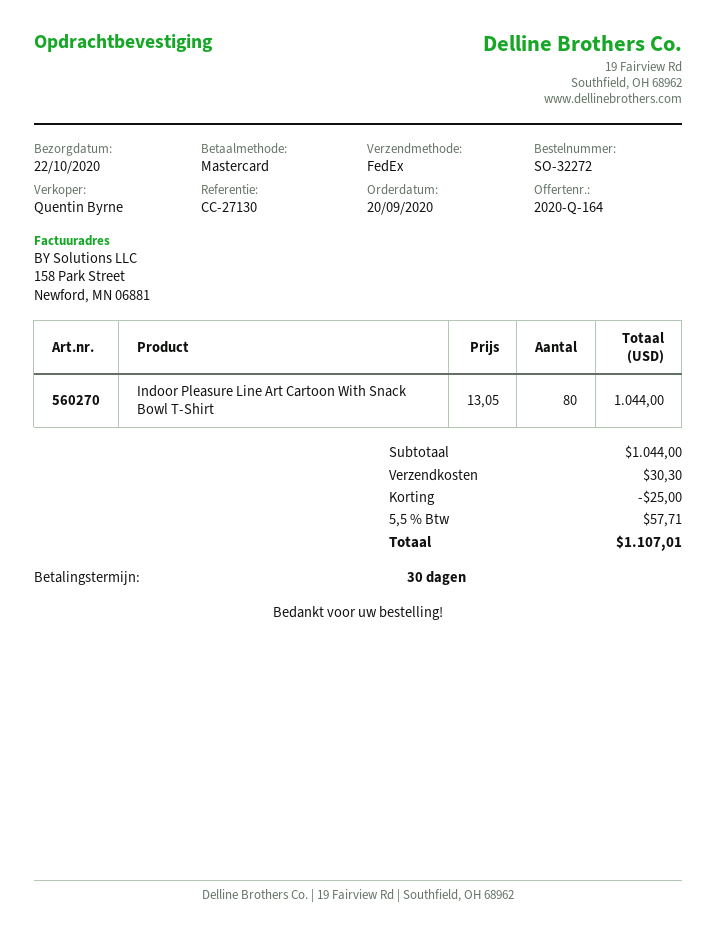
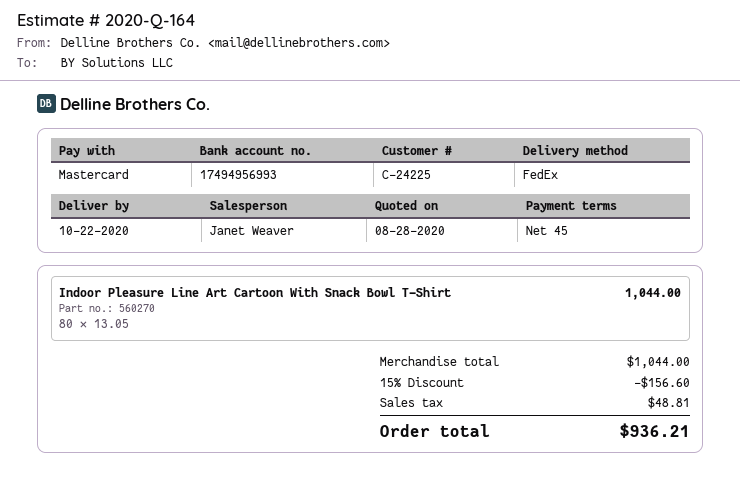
payment terms: 30 days -> 45 days
sales rep: Quentin Byrne -> Janet Weaver
discount: 25.00 -> 156.60
shipping: 30.30 -> none
tax: 57.71 -> 48.81
total: 1107.01 -> 936.21

